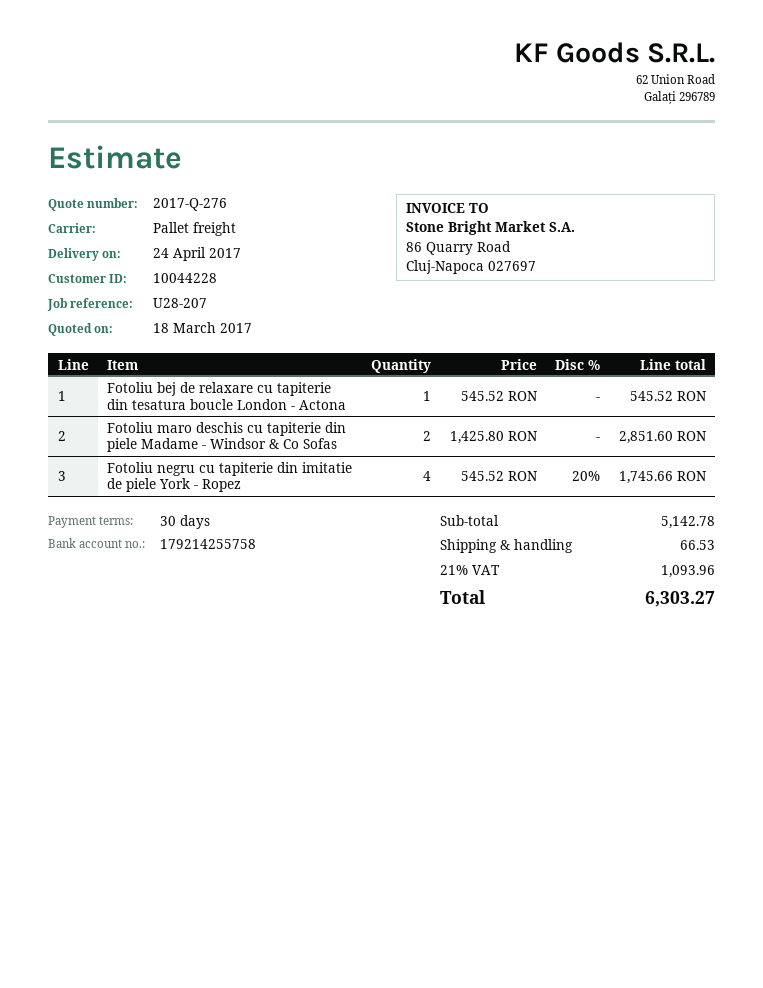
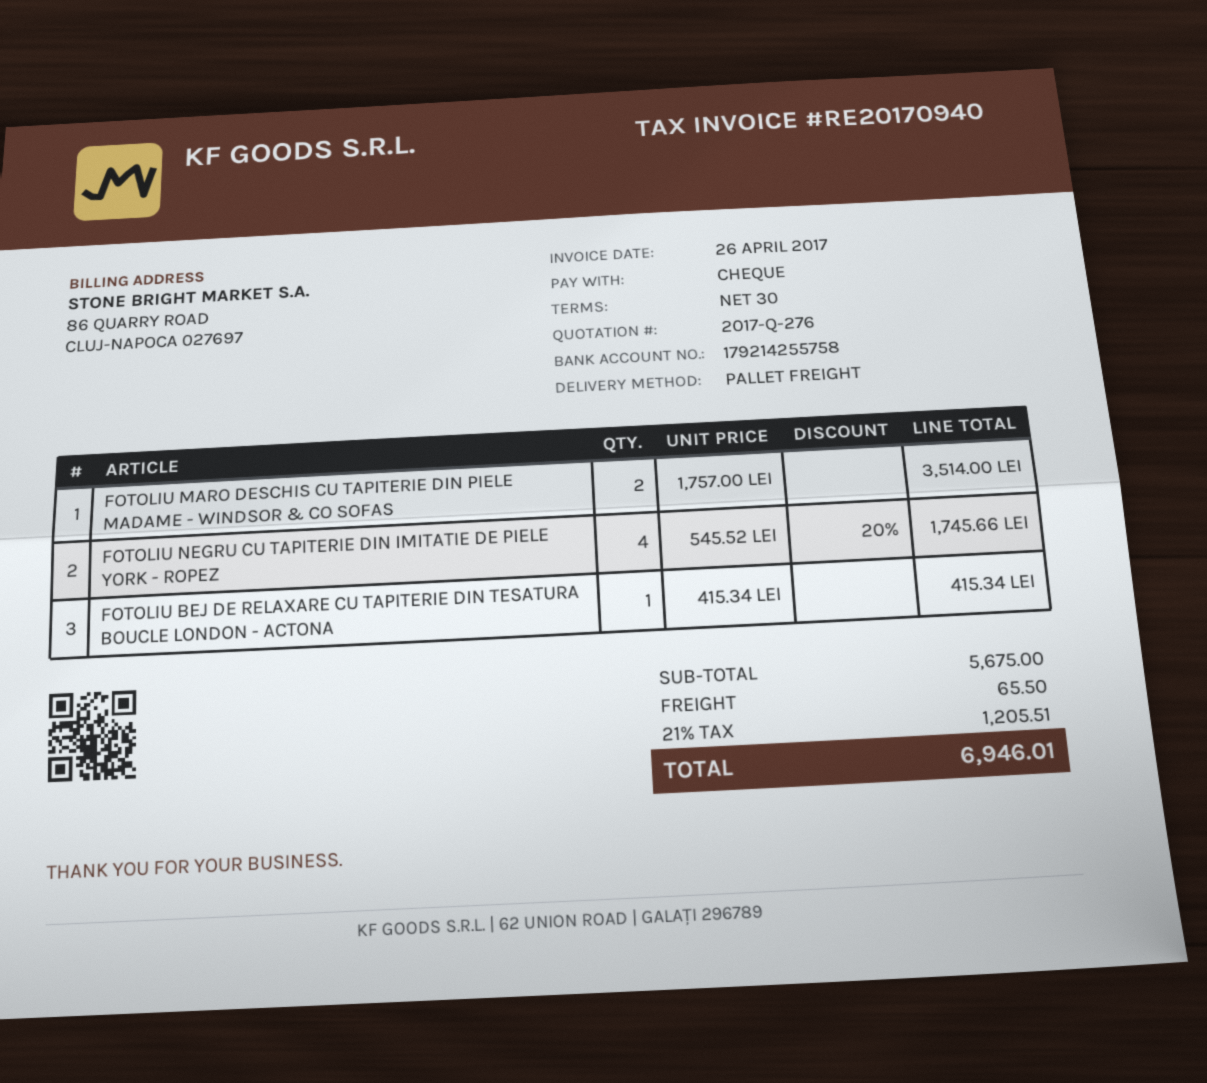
Fotoliu bej de relaxare cu tapiterie din tesatura boucle London - Actona: 1 x 545.52 = 545.52 -> 1 x 415.34 = 415.34
Fotoliu maro deschis cu tapiterie din piele Madame - Windsor & Co Sofas: 2 x 1425.80 = 2851.60 -> 2 x 1757.00 = 3514.00
subtotal: 5142.78 -> 5675.00
shipping: 66.53 -> 65.50
tax: 21% = 1093.96 -> 21% = 1205.51
total: 6303.27 -> 6946.01

